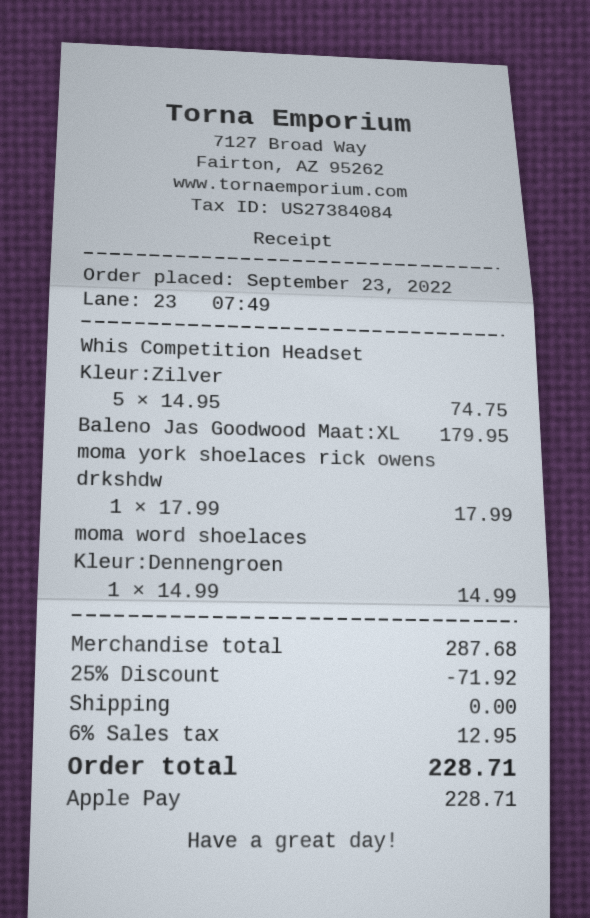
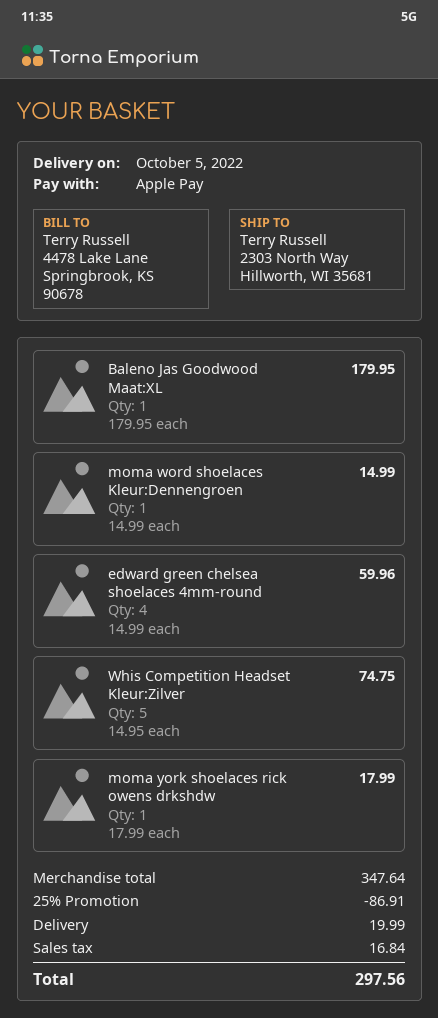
edward green chelsea shoelaces 4mm-round: none -> 4 x 14.99 = 59.96
subtotal: 287.68 -> 347.64
discount: 25% = 71.92 -> 25% = 86.91
shipping: 0.00 -> 19.99
tax: 12.95 -> 16.84
total: 228.71 -> 297.56

